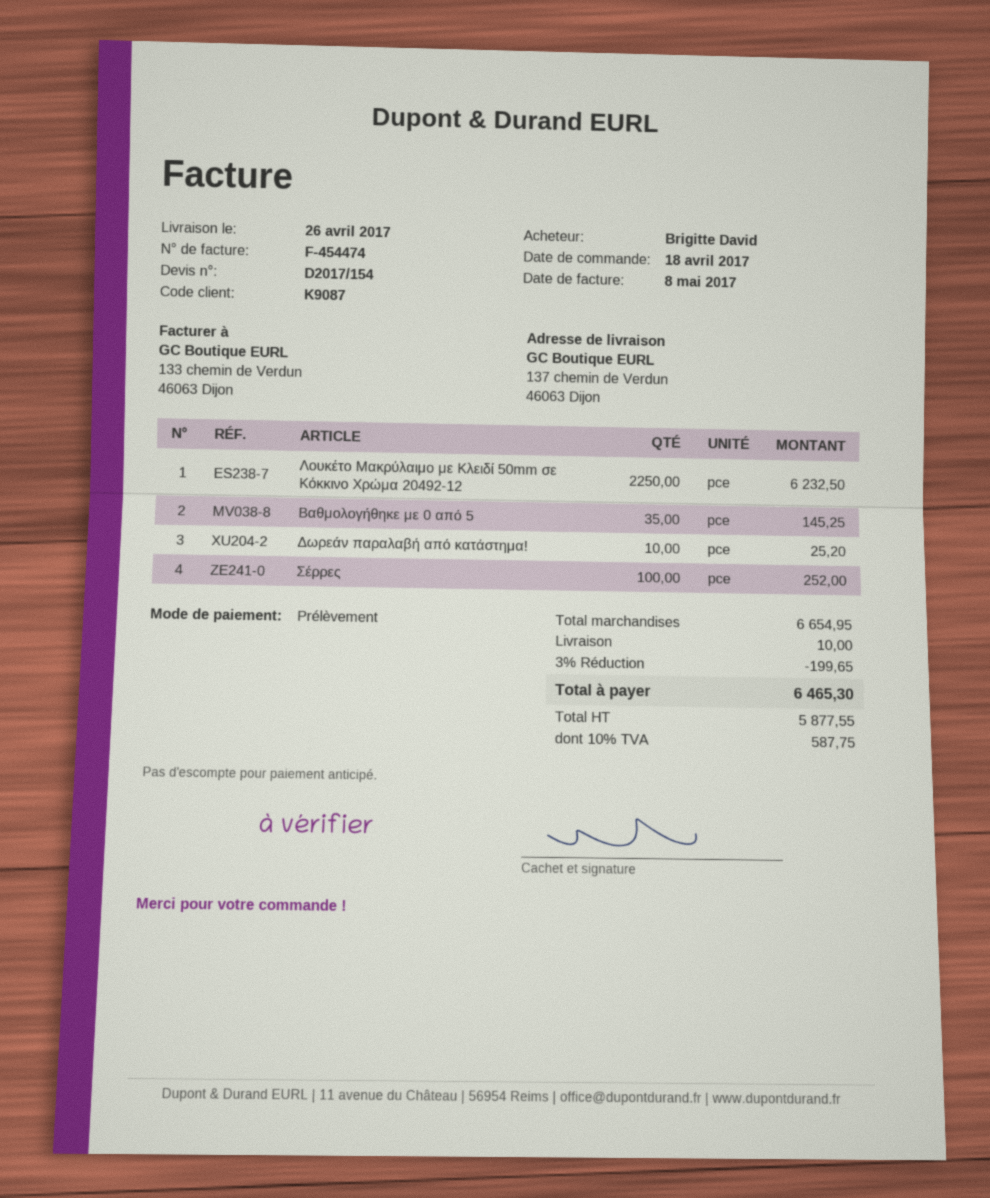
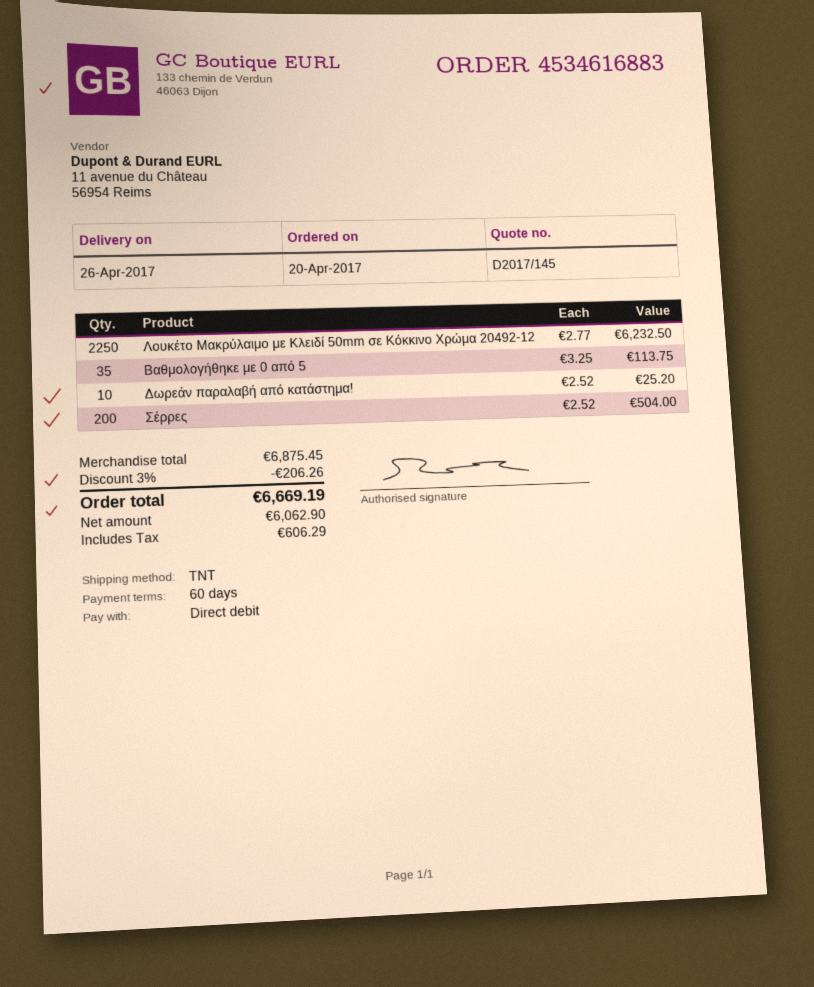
quote number: D2017/154 -> D2017/145
order date: 2017-04-18 -> 2017-04-20
Βαθμολογήθηκε με 0 από 5: 35 for 145.25 -> 35 for 113.75
Σέρρες: 100 for 252.00 -> 200 for 504.00
subtotal: 6654.95 -> 6875.45
discount: 3% = 199.65 -> 3% = 206.26
shipping: 10.00 -> none
net: 5877.55 -> 6062.90
tax: 587.75 -> 606.29
total: 6465.30 -> 6669.19

